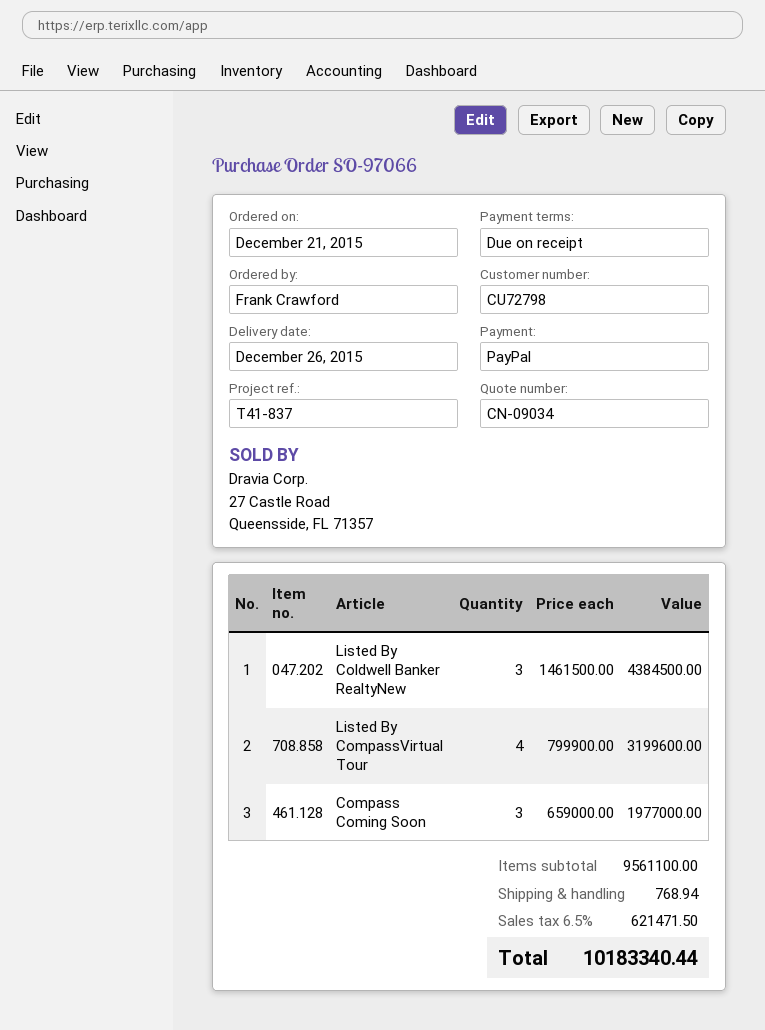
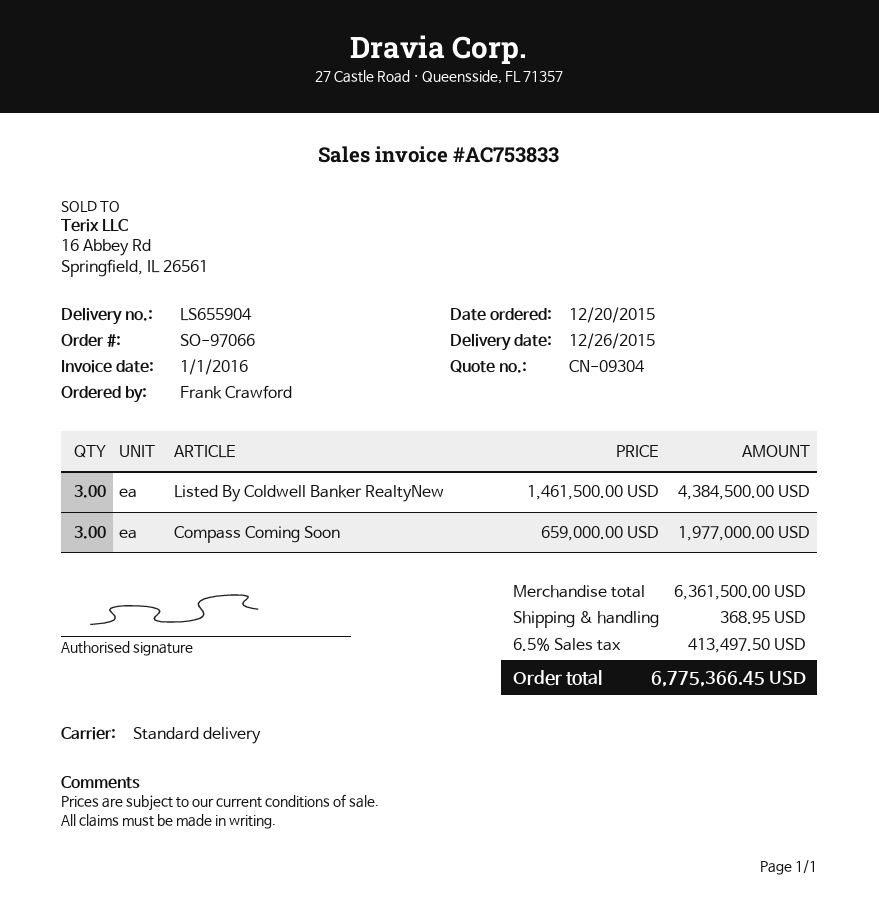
quote number: CN-09034 -> CN-09304
order date: 2015-12-21 -> 2015-12-20
Listed By CompassVirtual Tour: 4 x 799900.00 = 3199600.00 -> none
subtotal: 9561100.00 -> 6361500.00
shipping: 768.94 -> 368.95
tax: 6.5% = 621471.50 -> 6.5% = 413497.50
total: 10183340.44 -> 6775366.45

